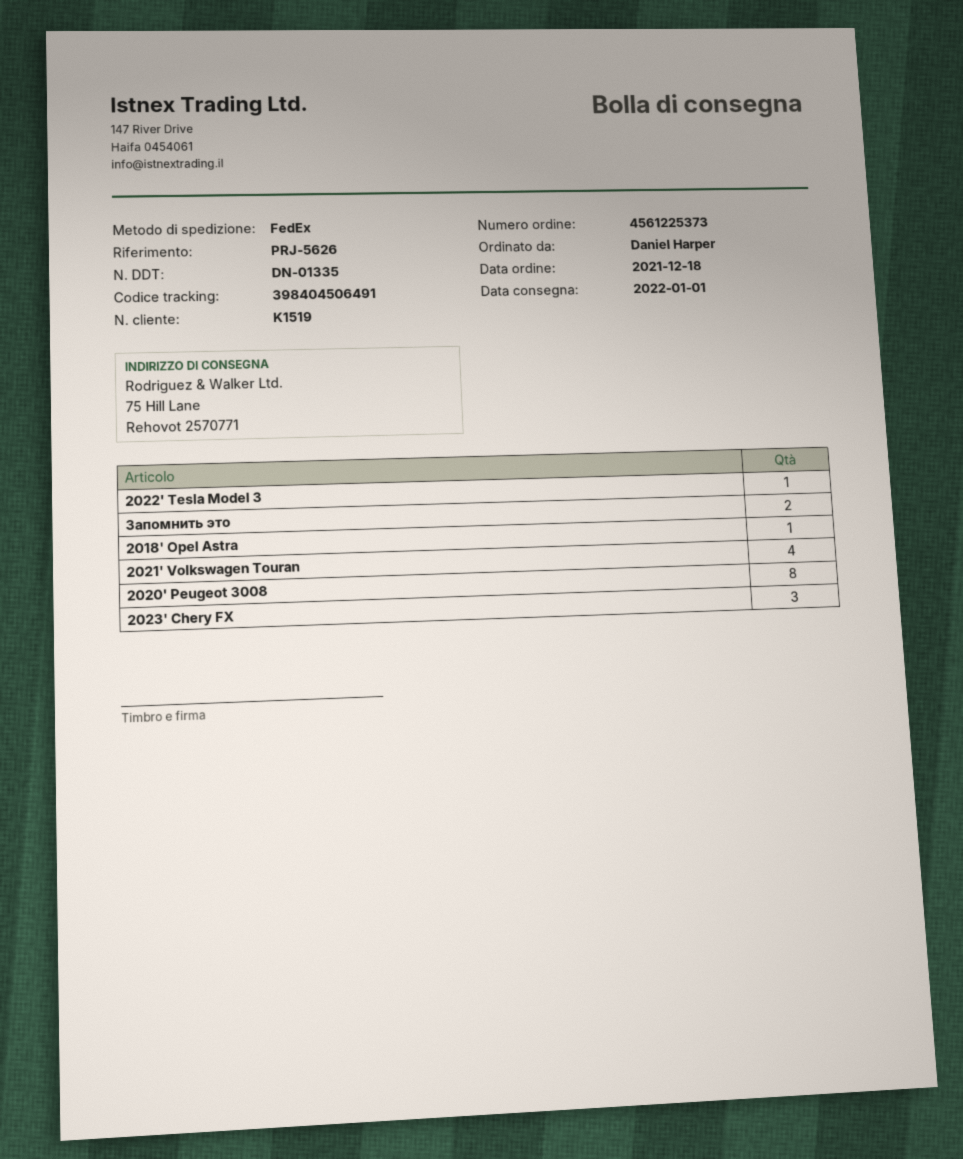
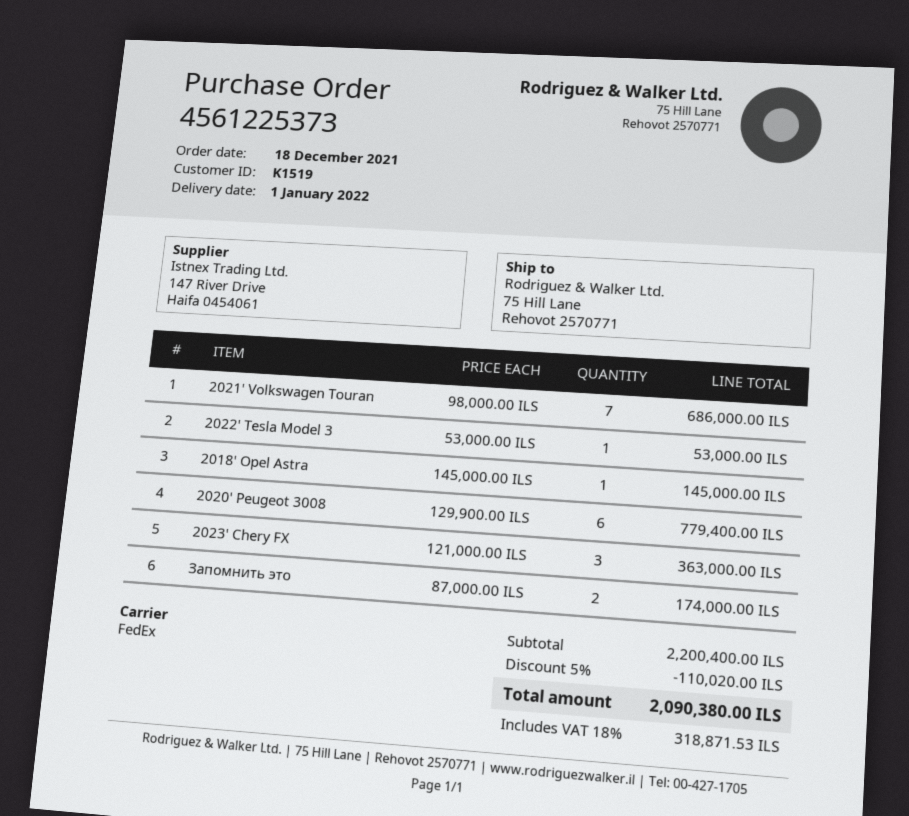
2021' Volkswagen Touran: 4 -> 7
2020' Peugeot 3008: 8 -> 6

